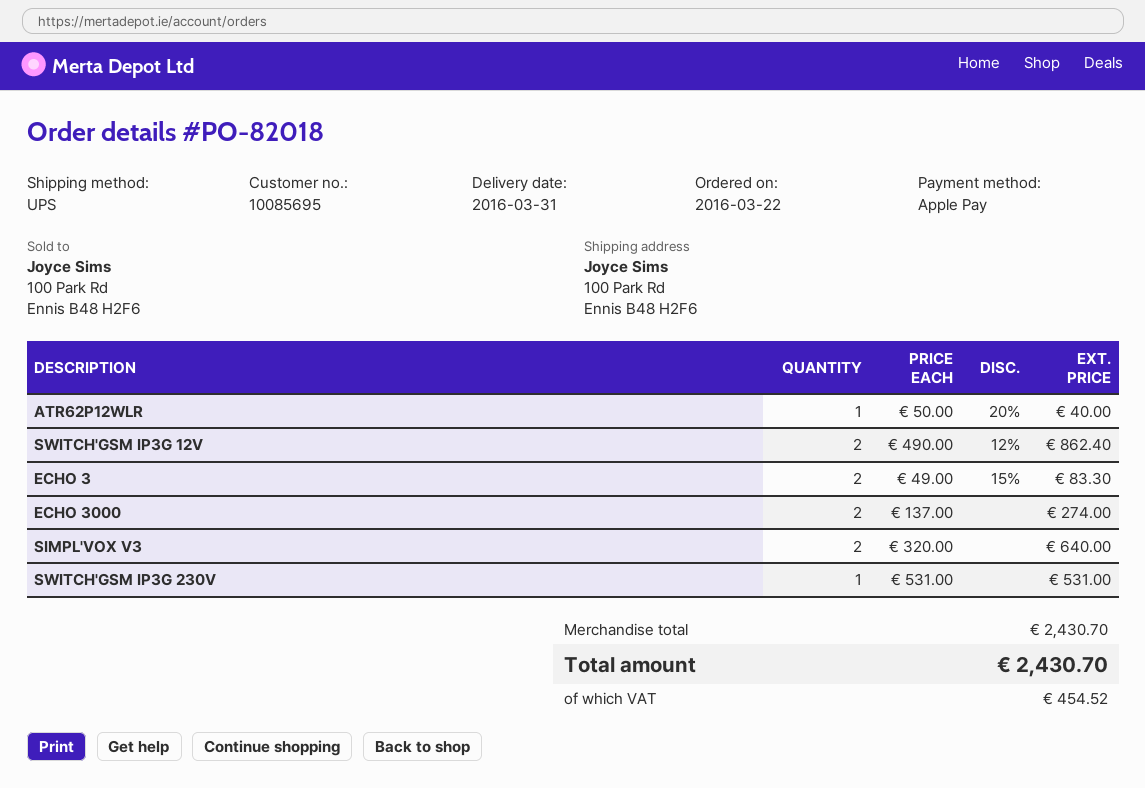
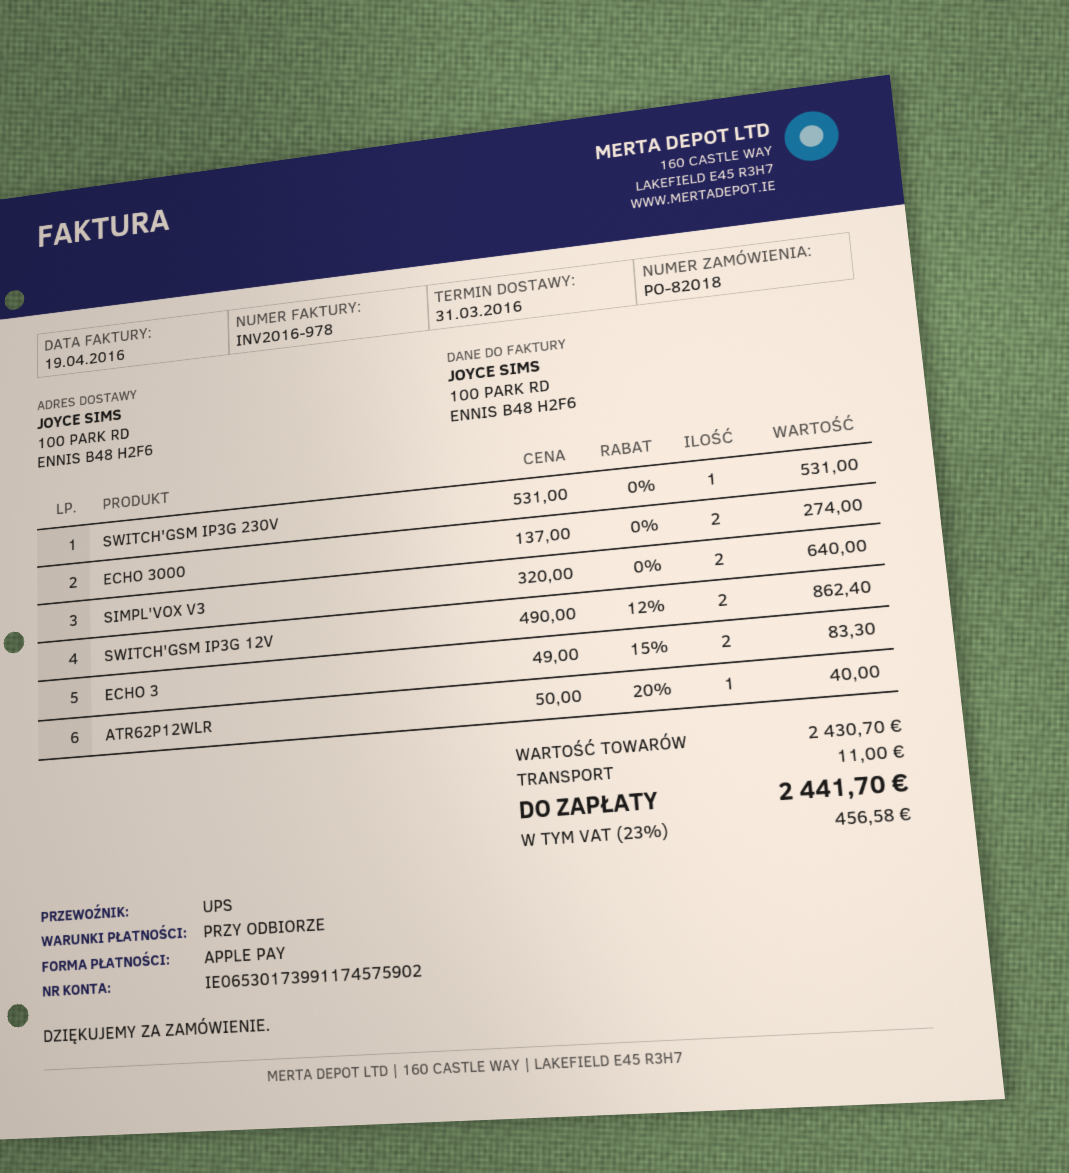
shipping: none -> 11.00
tax: 454.52 -> 456.58
total: 2430.70 -> 2441.70

